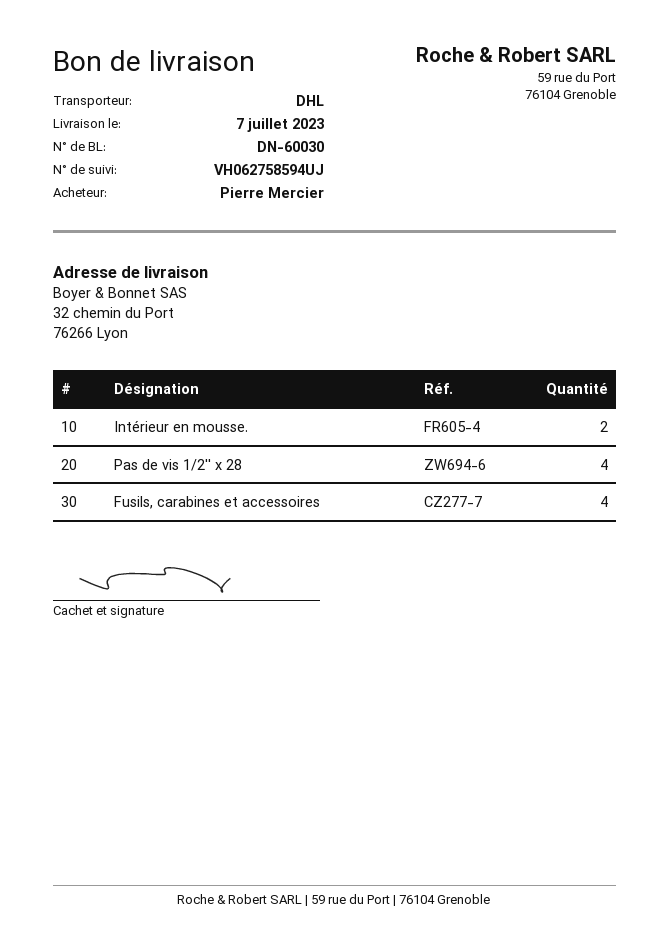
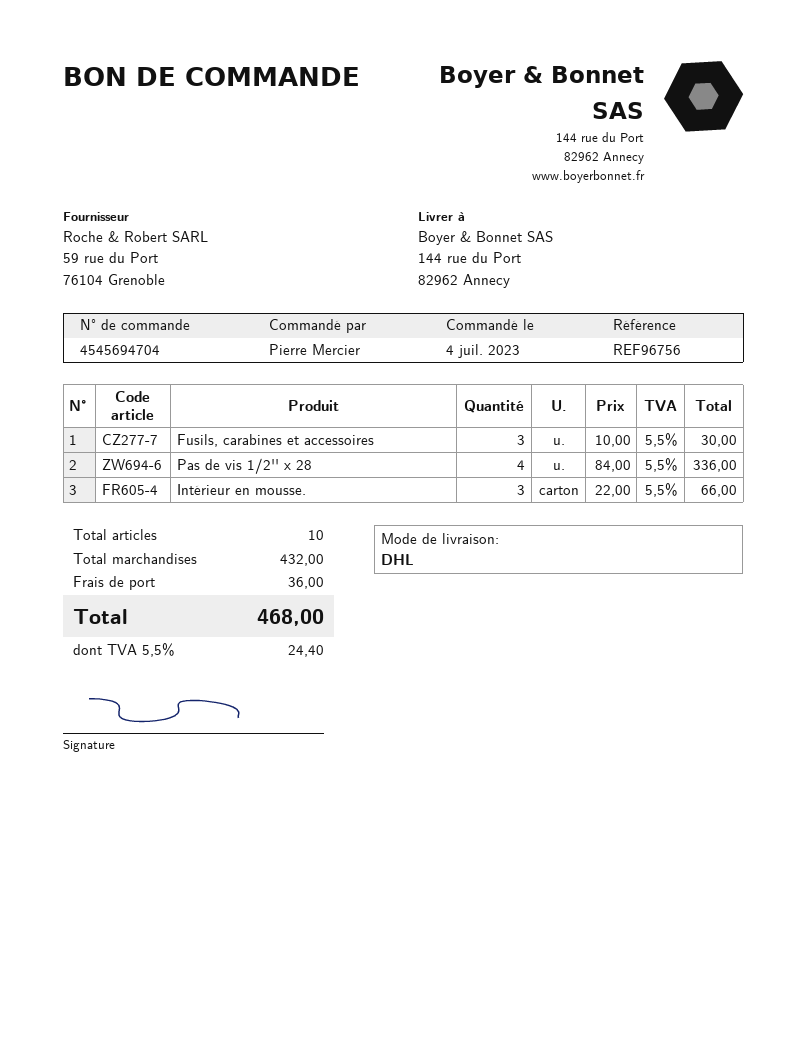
ship to: 32 chemin du Port, 76266 Lyon -> 144 rue du Port, 82962 Annecy
Intérieur en mousse.: 2 -> 3
Fusils, carabines et accessoires: 4 -> 3

